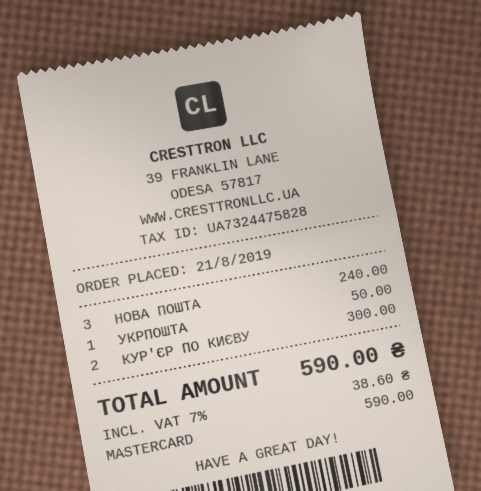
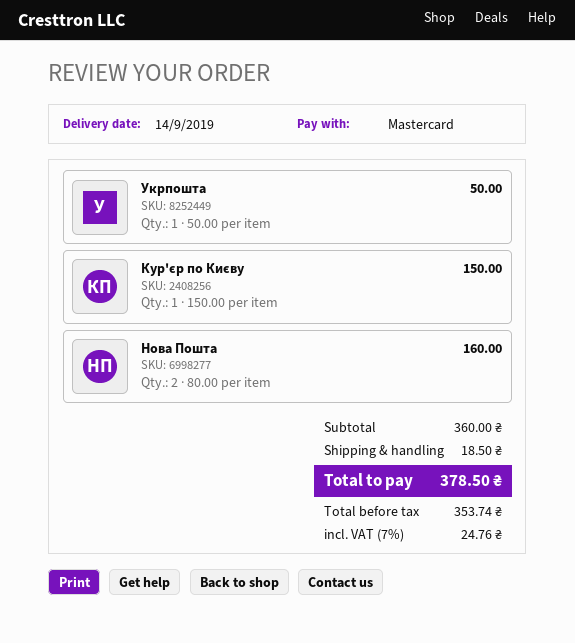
НОВА ПОШТА: 3 for 240.00 -> 2 for 160.00
КУР'ЄР ПО КИЄВУ: 2 for 300.00 -> 1 for 150.00
shipping: none -> 18.50
tax: 7% = 38.60 -> 7% = 24.76
total: 590.00 -> 378.50

